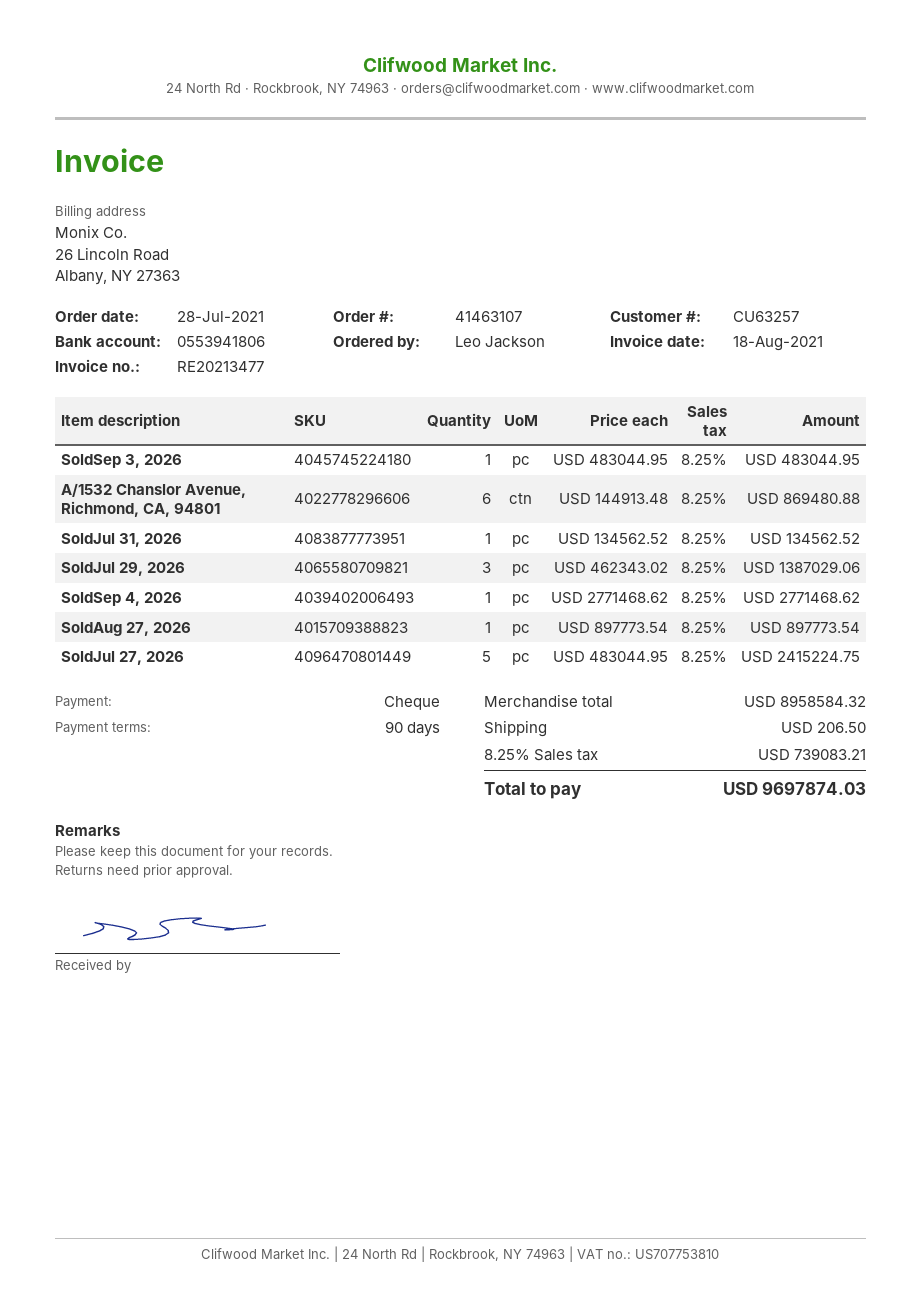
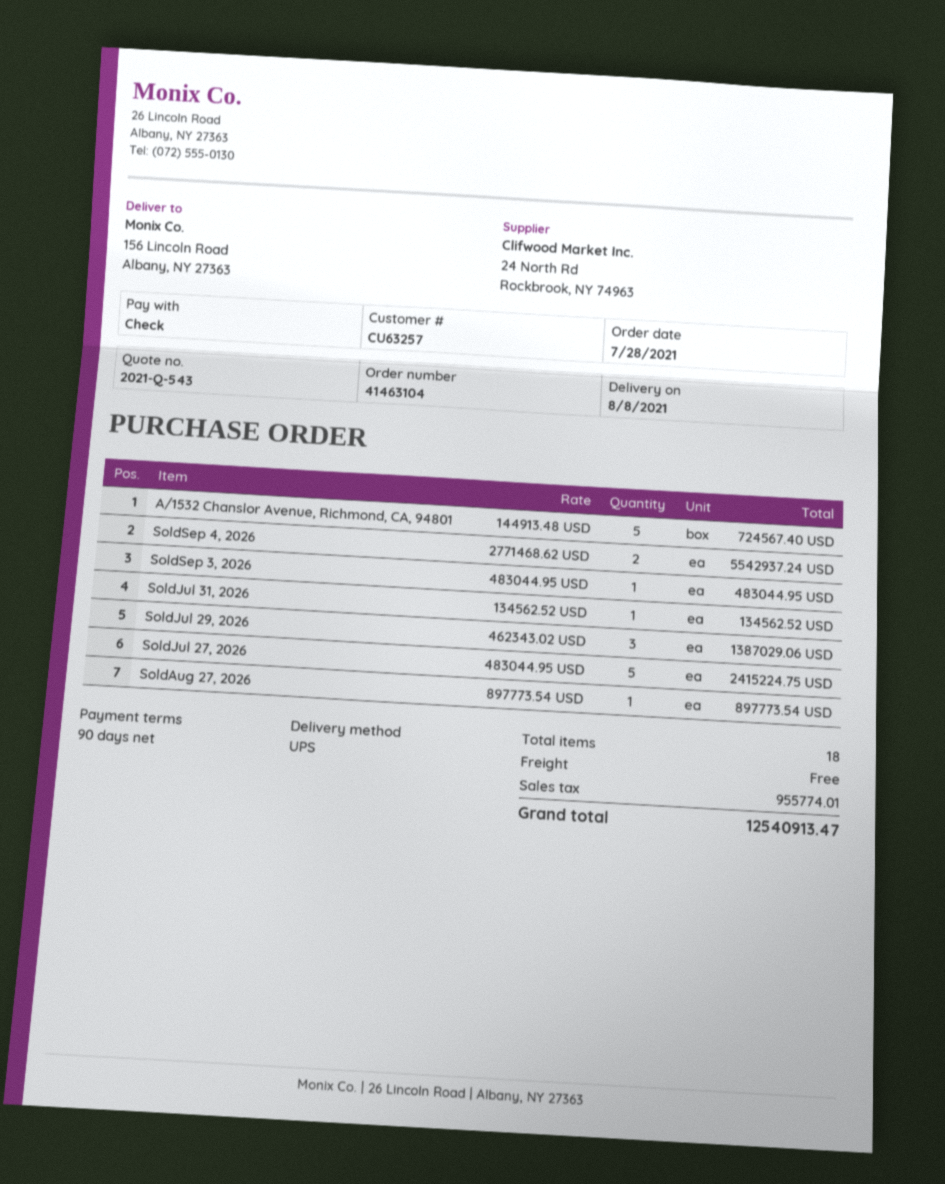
order number: 41463107 -> 41463104
A/1532 Chanslor Avenue, Richmond, CA, 94801: 6 x 144913.48 = 869480.88 -> 5 x 144913.48 = 724567.40
SoldSep 4, 2026: 1 x 2771468.62 = 2771468.62 -> 2 x 2771468.62 = 5542937.24
shipping: 206.50 -> 0.00
tax: 739083.21 -> 955774.01
total: 9697874.03 -> 12540913.47

